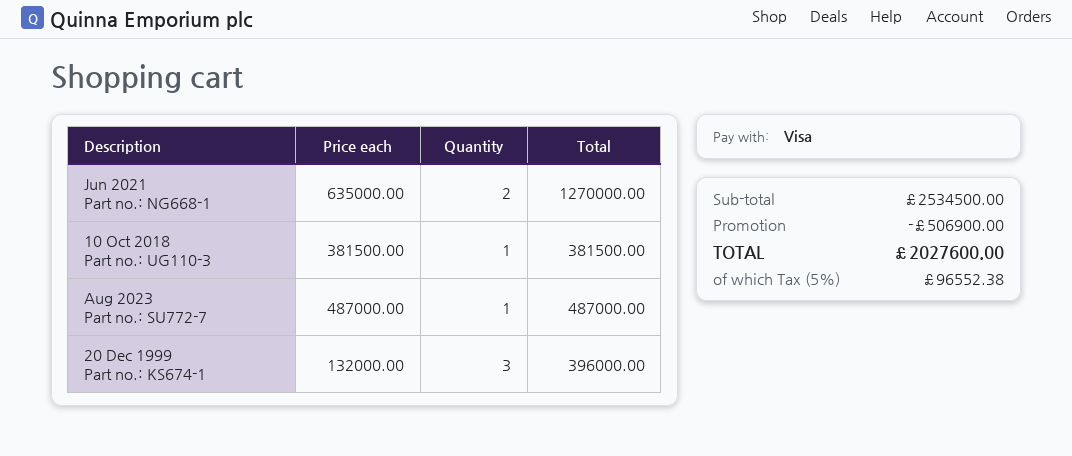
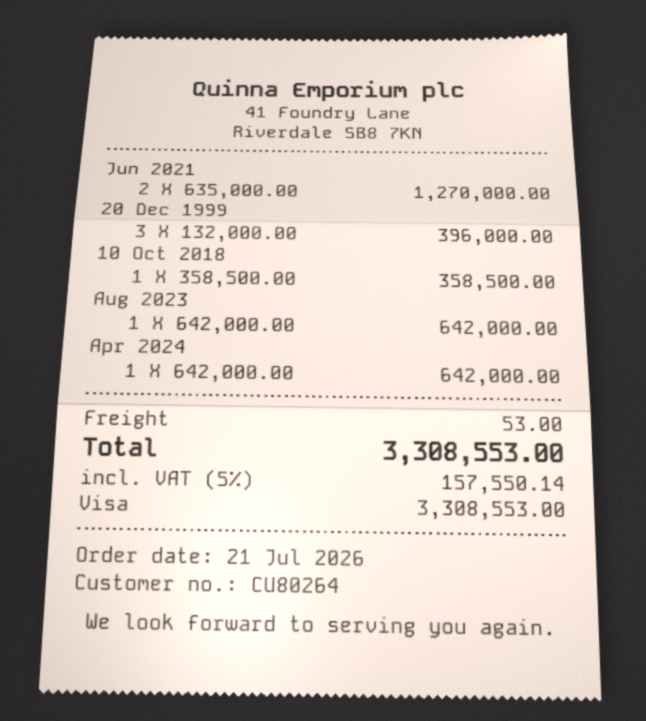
10 Oct 2018: 1 x 381500.00 = 381500.00 -> 1 x 358500.00 = 358500.00
Aug 2023: 1 x 487000.00 = 487000.00 -> 1 x 642000.00 = 642000.00
Apr 2024: none -> 1 x 642000.00 = 642000.00
discount: 506900.00 -> none
shipping: none -> 53.00
tax: 5% = 96552.38 -> 5% = 157550.14
total: 2027600.00 -> 3308553.00

